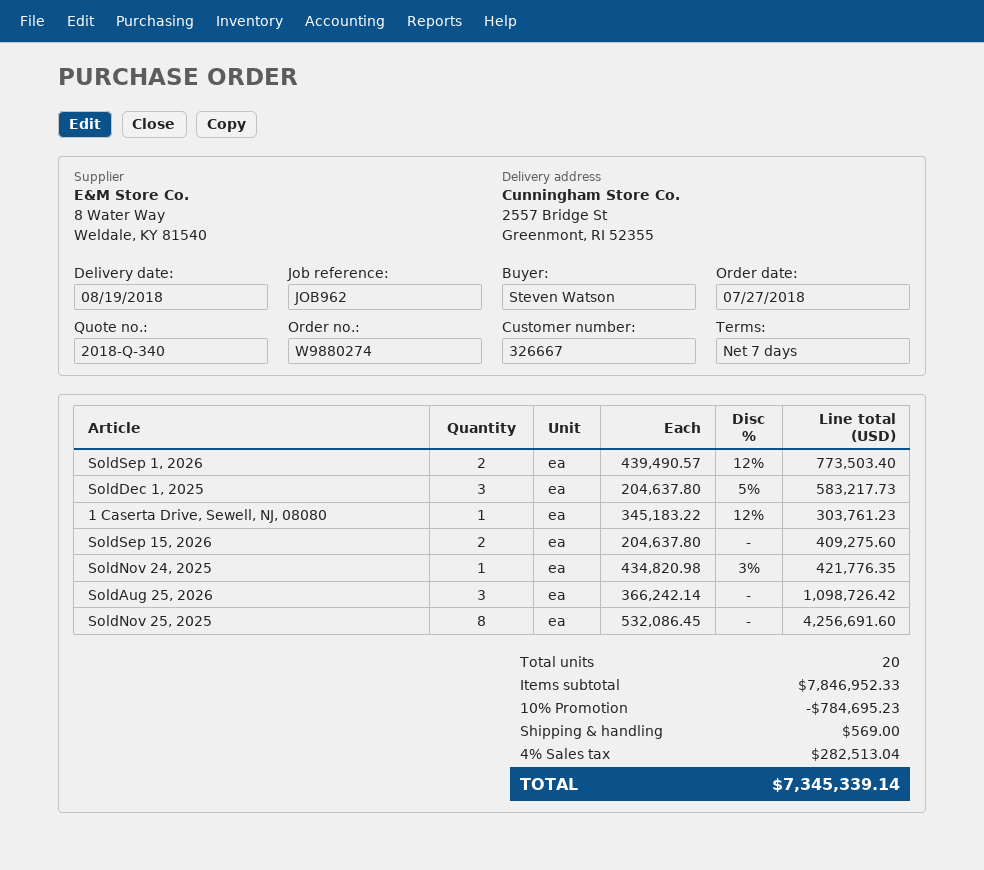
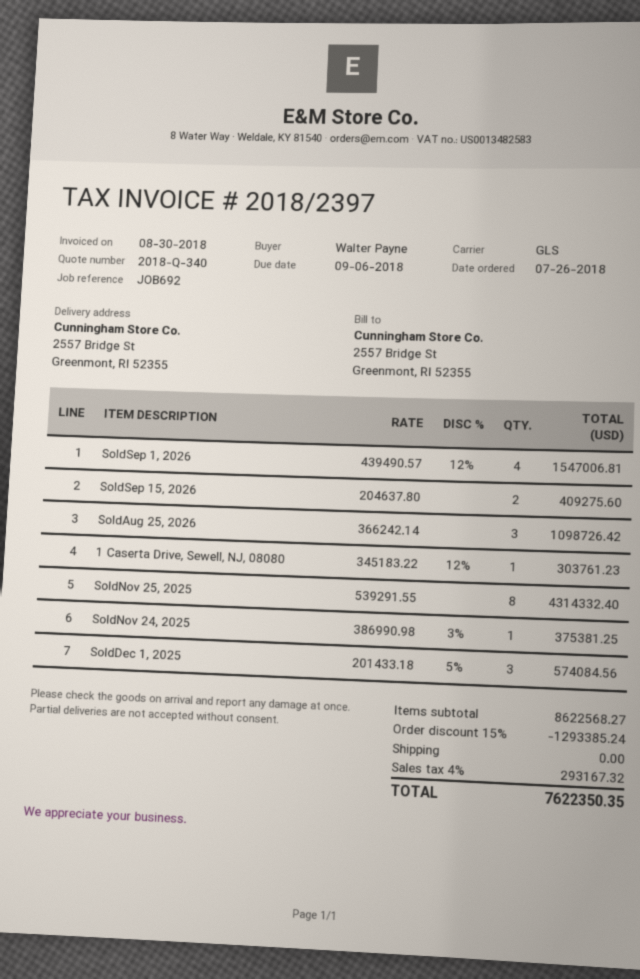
order date: 2018-07-27 -> 2018-07-26
reference: JOB962 -> JOB692
ordered by: Steven Watson -> Walter Payne
SoldSep 1, 2026: 2 x 439490.57 - 12% = 773503.40 -> 4 x 439490.57 - 12% = 1547006.81
SoldDec 1, 2025: 3 x 204637.80 - 5% = 583217.73 -> 3 x 201433.18 - 5% = 574084.56
SoldNov 24, 2025: 1 x 434820.98 - 3% = 421776.35 -> 1 x 386990.98 - 3% = 375381.25
SoldNov 25, 2025: 8 x 532086.45 = 4256691.60 -> 8 x 539291.55 = 4314332.40
subtotal: 7846952.33 -> 8622568.27
discount: 10% = 784695.23 -> 15% = 1293385.24
shipping: 569.00 -> 0.00
tax: 4% = 282513.04 -> 4% = 293167.32
total: 7345339.14 -> 7622350.35

